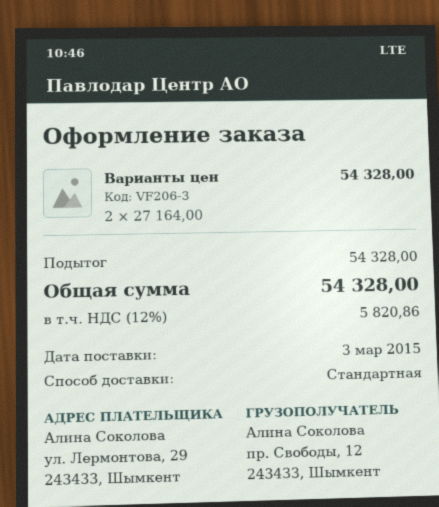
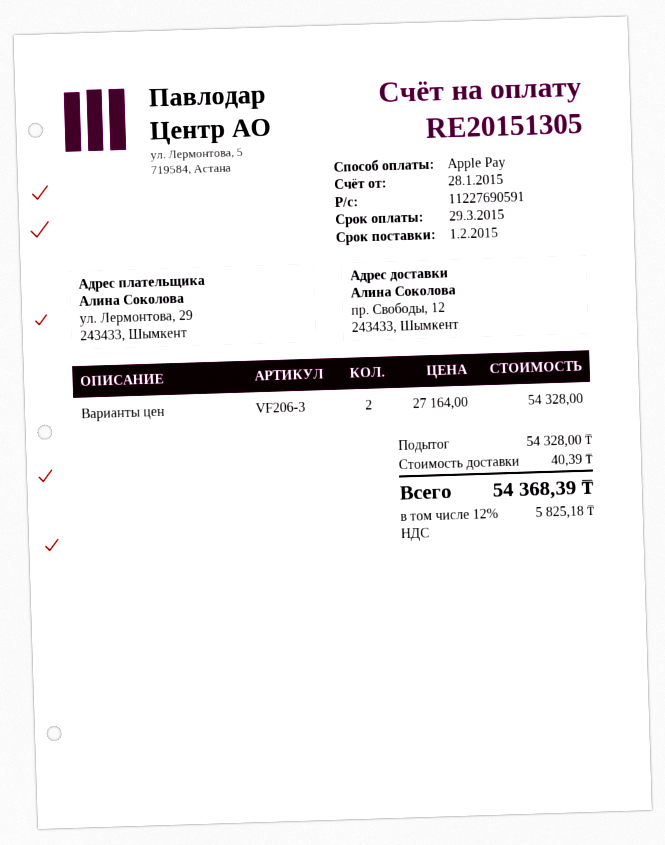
delivery date: 2015-03-03 -> 2015-02-01
shipping: none -> 40.39
tax: 12% = 5820.86 -> 12% = 5825.18
total: 54328.00 -> 54368.39

